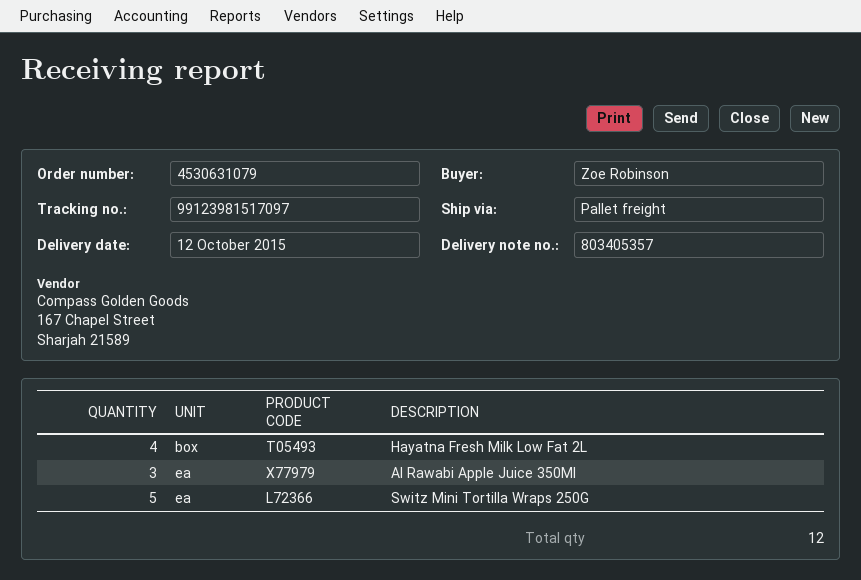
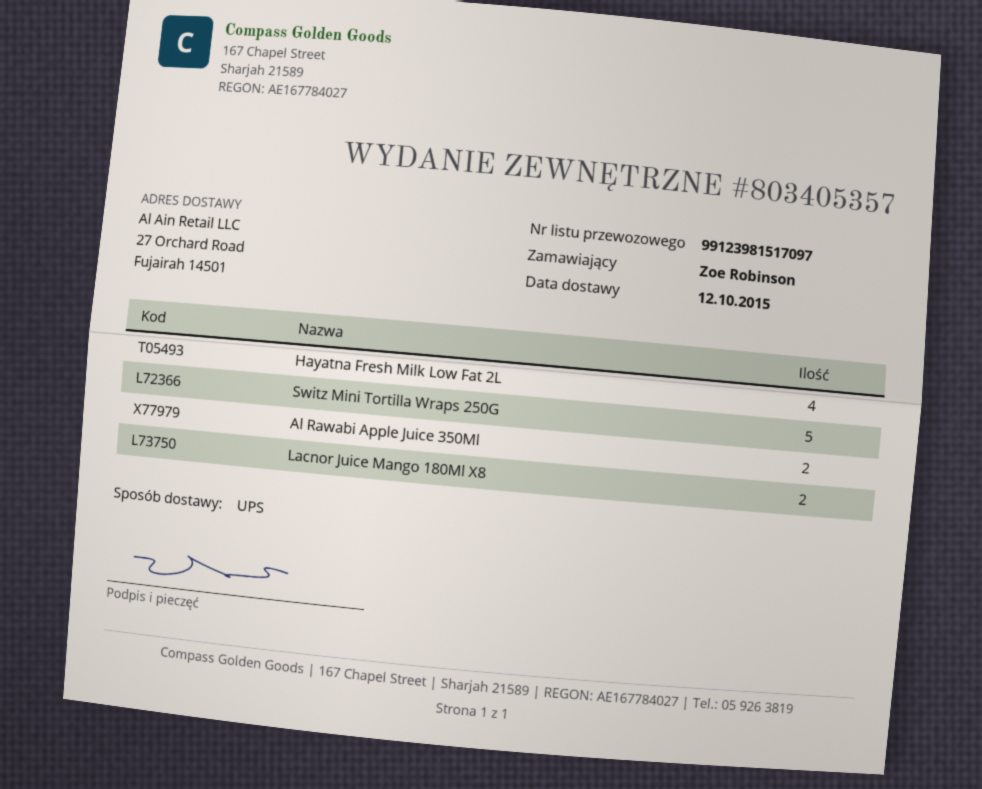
shipping method: pallet freight -> UPS
Al Rawabi Apple Juice 350Ml: 3 -> 2
Lacnor Juice Mango 180Ml X8: none -> 2

